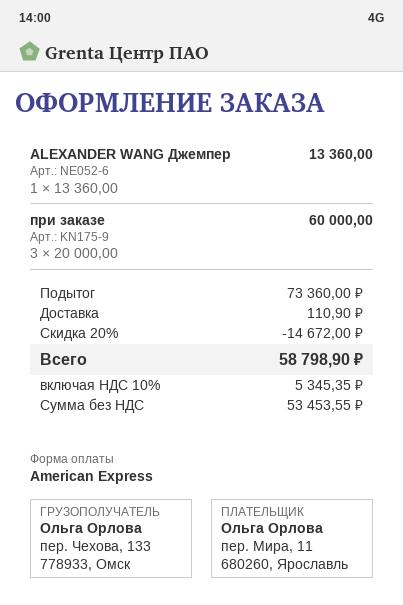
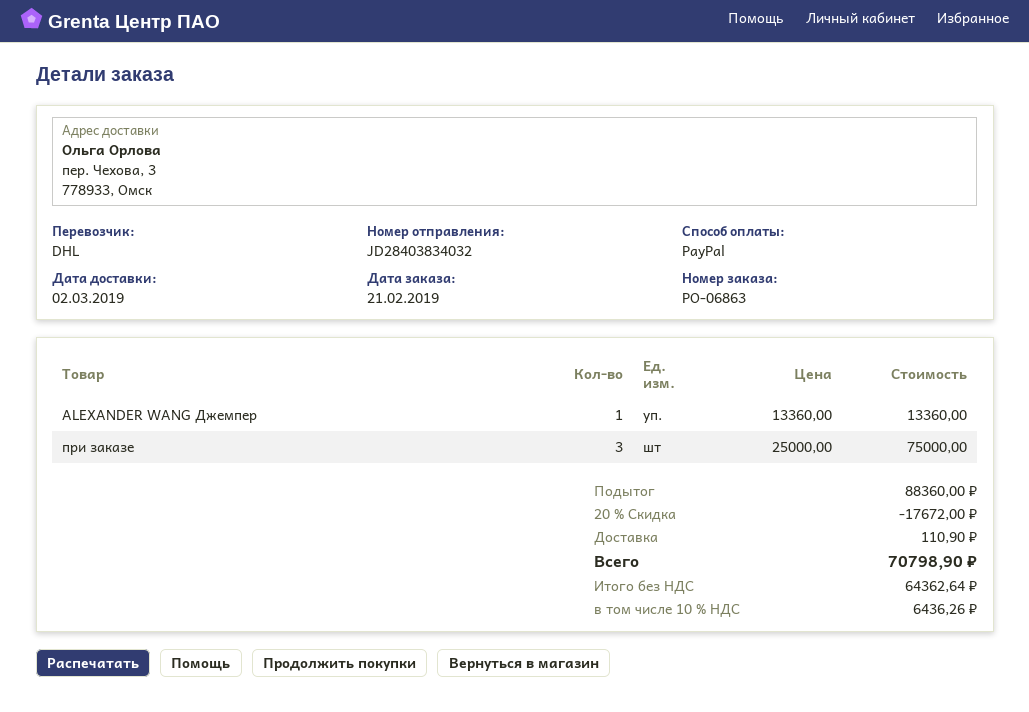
payment method: American Express -> PayPal
ship to: пер. Чехова, 133, 778933, Омск -> пер. Чехова, 3, 778933, Омск
при заказе: 3 x 20000.00 = 60000.00 -> 3 x 25000.00 = 75000.00
subtotal: 73360.00 -> 88360.00
discount: 20% = 14672.00 -> 20% = 17672.00
net: 53453.55 -> 64362.64
tax: 10% = 5345.35 -> 10% = 6436.26
total: 58798.90 -> 70798.90

